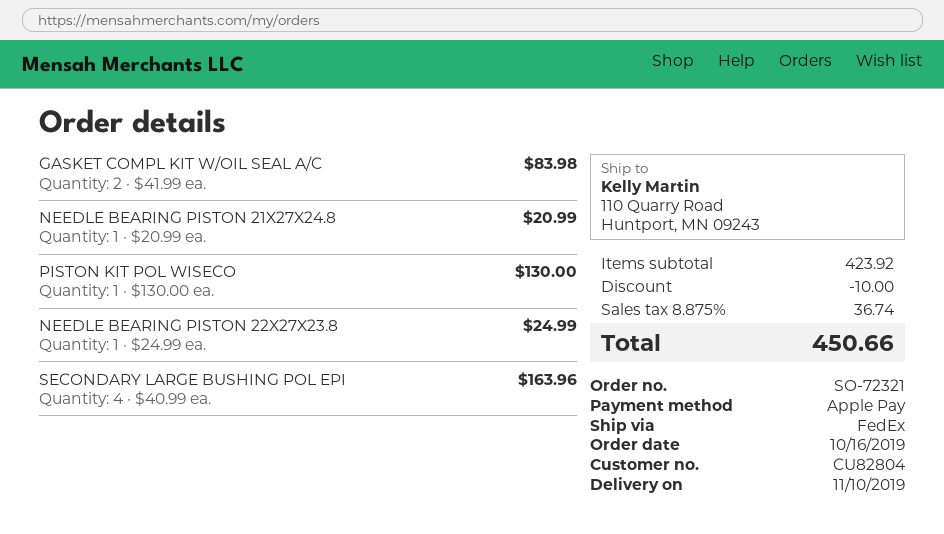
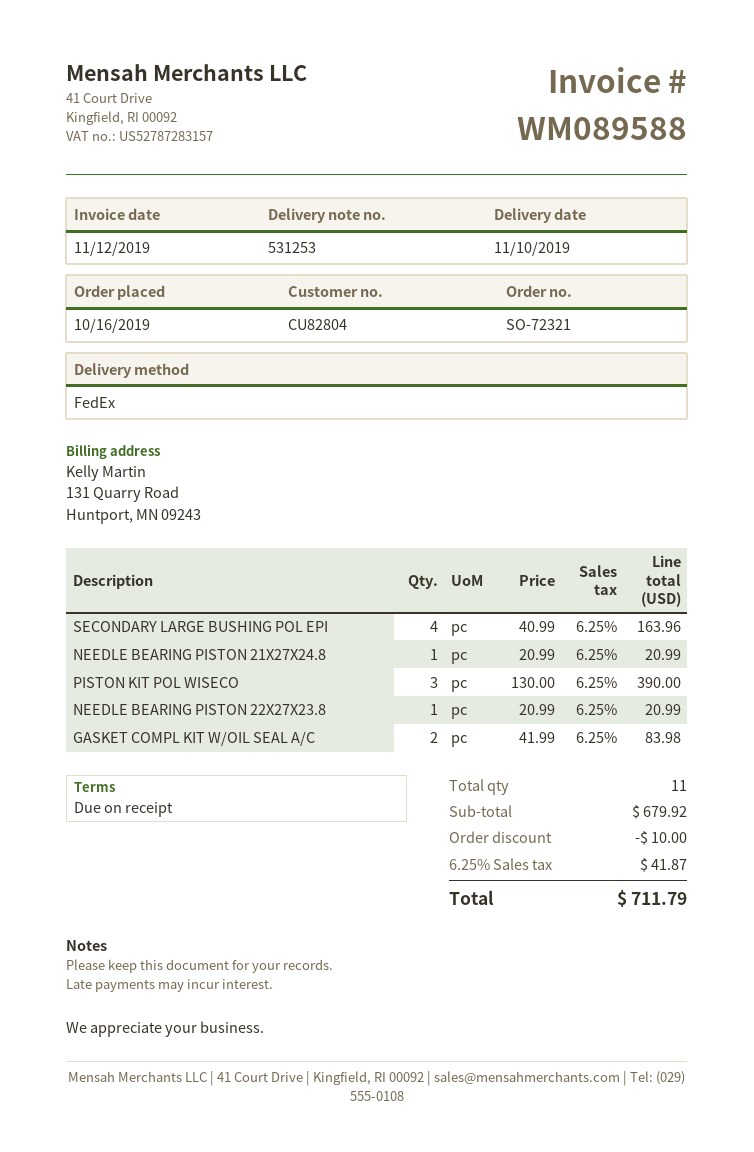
PISTON KIT POL WISECO: 1 x 130.00 = 130.00 -> 3 x 130.00 = 390.00
NEEDLE BEARING PISTON 22X27X23.8: 1 x 24.99 = 24.99 -> 1 x 20.99 = 20.99
subtotal: 423.92 -> 679.92
tax: 8.875% = 36.74 -> 6.25% = 41.87
total: 450.66 -> 711.79

